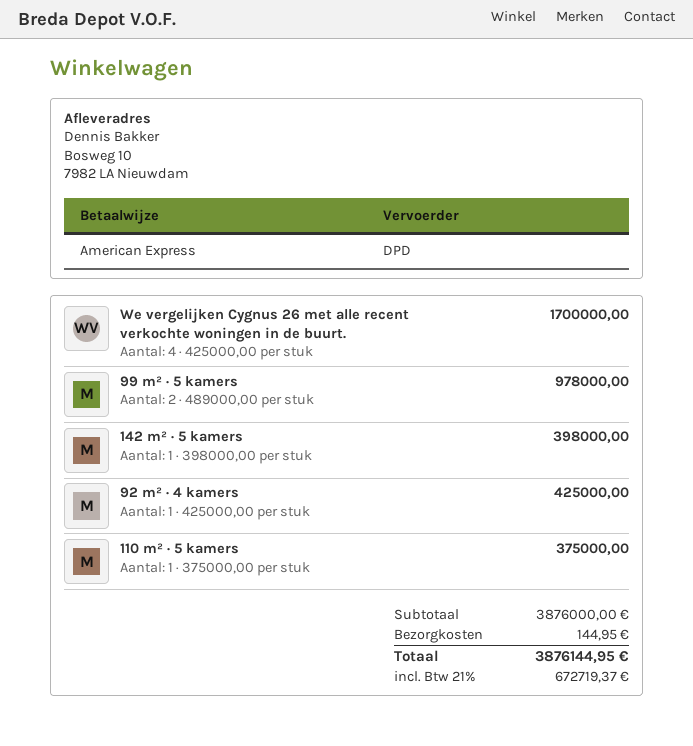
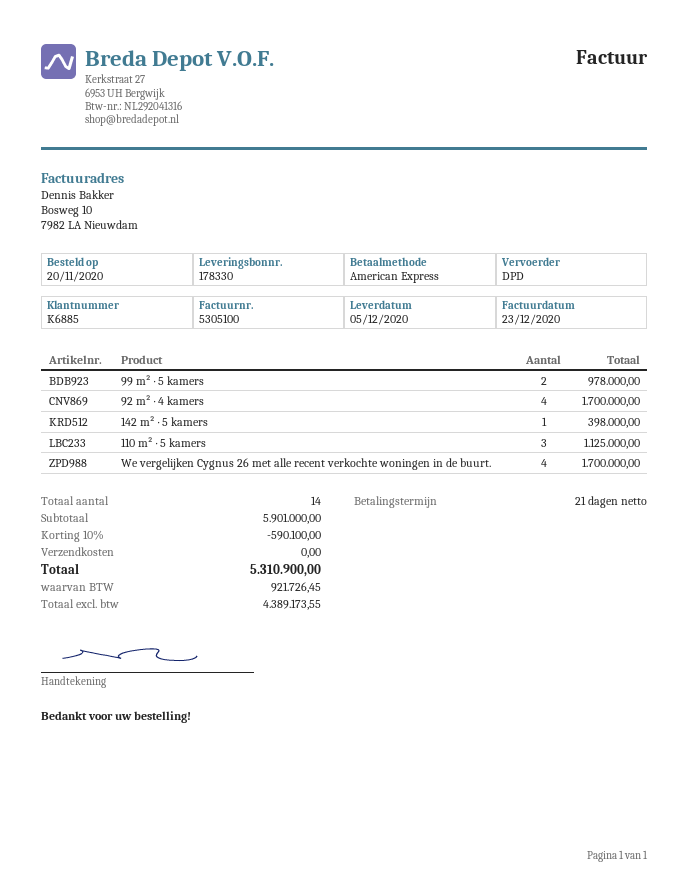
92 m² · 4 kamers: 1 for 425000.00 -> 4 for 1700000.00
110 m² · 5 kamers: 1 for 375000.00 -> 3 for 1125000.00
subtotal: 3876000.00 -> 5901000.00
discount: none -> 10% = 590100.00
shipping: 144.95 -> 0.00
tax: 672719.37 -> 921726.45
total: 3876144.95 -> 5310900.00

